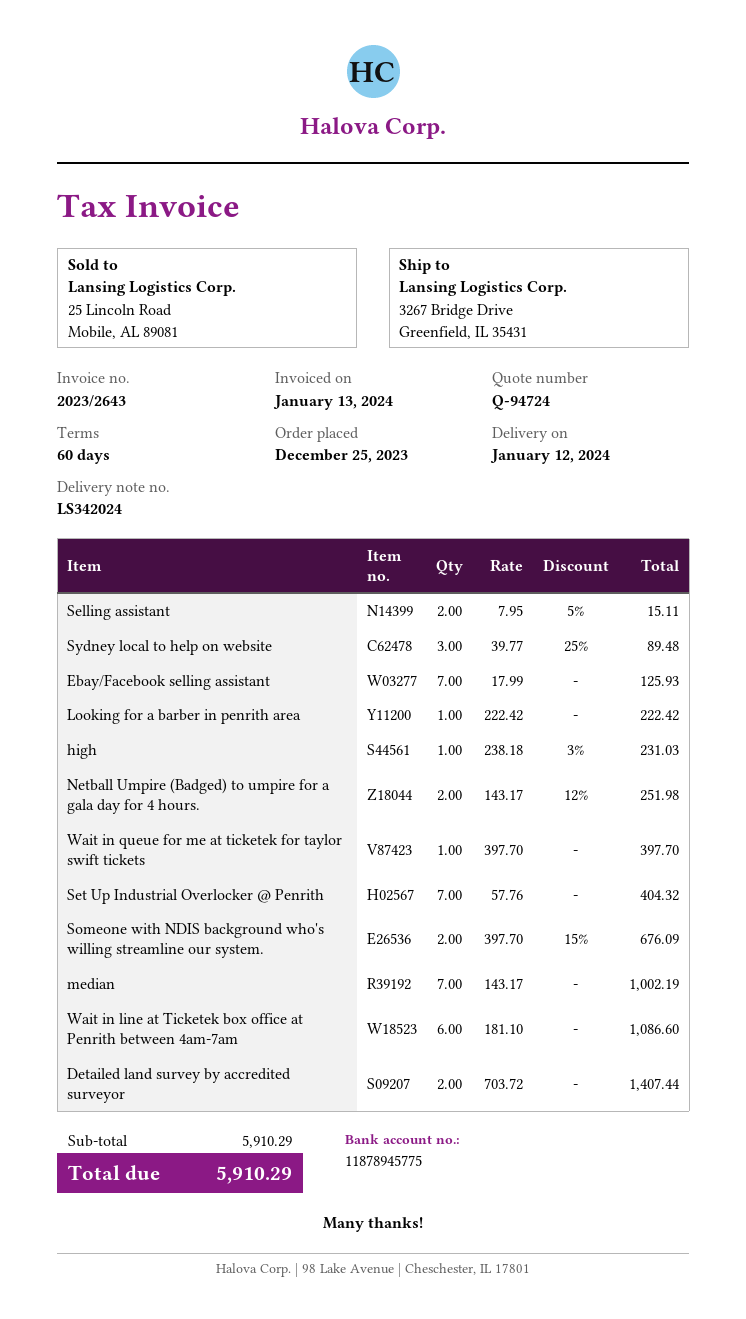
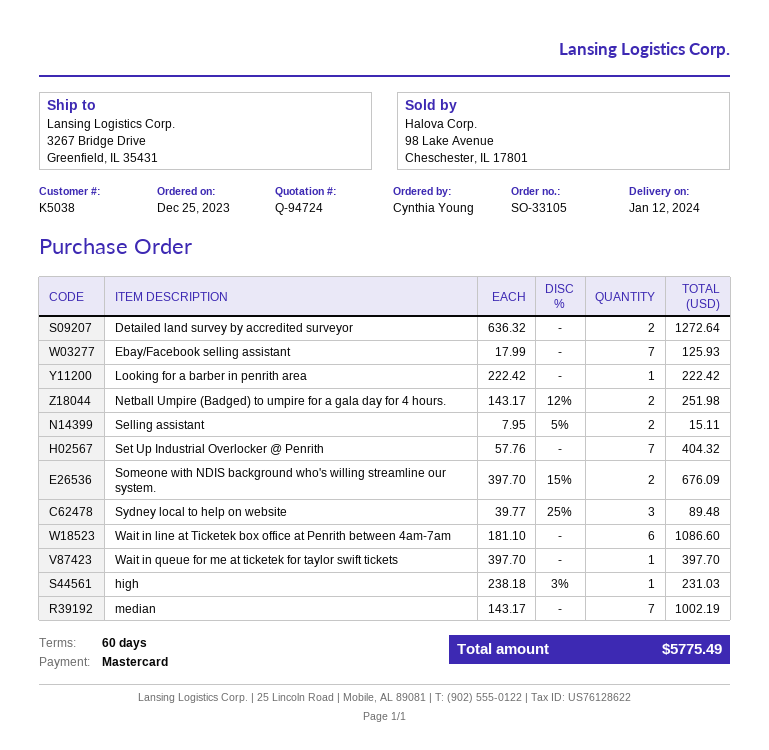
Detailed land survey by accredited surveyor: 2 x 703.72 = 1407.44 -> 2 x 636.32 = 1272.64
total: 5910.29 -> 5775.49

